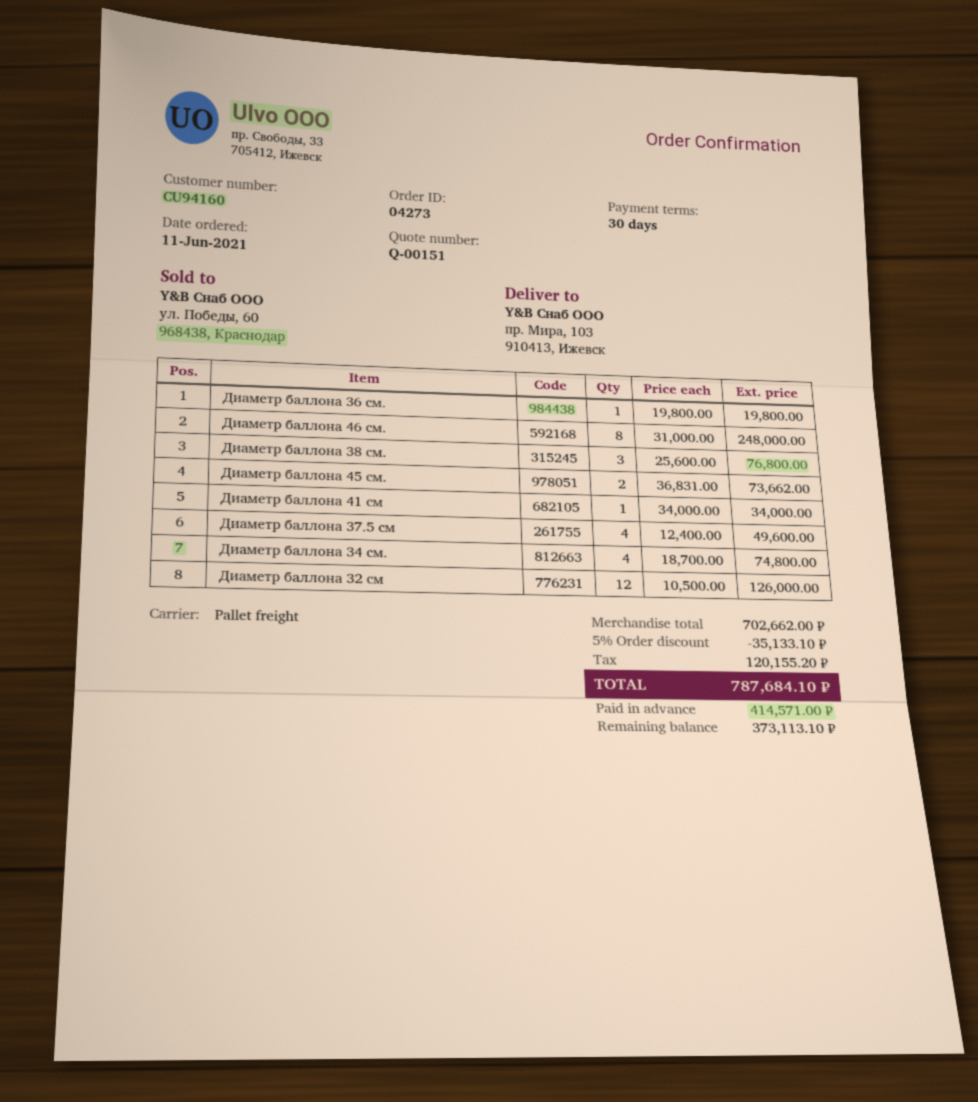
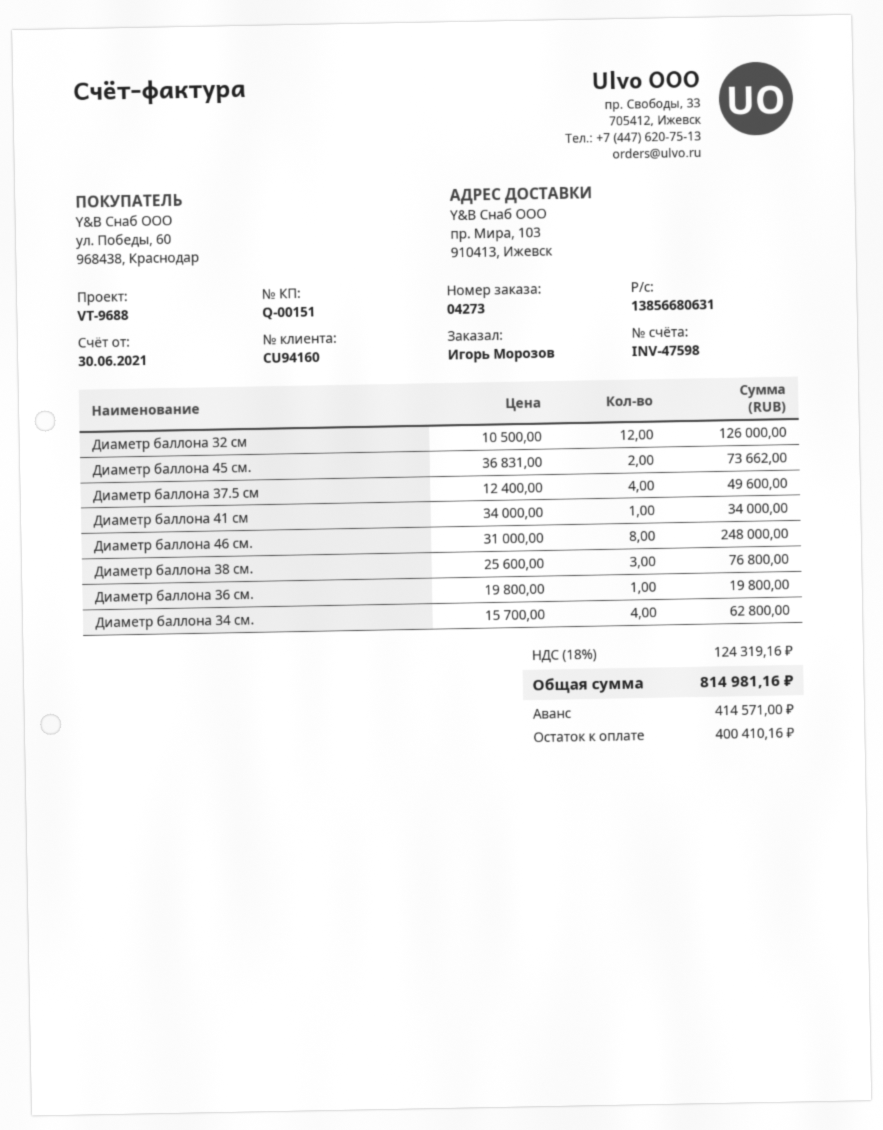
Диаметр баллона 34 см.: 4 x 18700.00 = 74800.00 -> 4 x 15700.00 = 62800.00
discount: 5% = 35133.10 -> none
tax: 120155.20 -> 124319.16
total: 787684.10 -> 814981.16
balance: 373113.10 -> 400410.16

